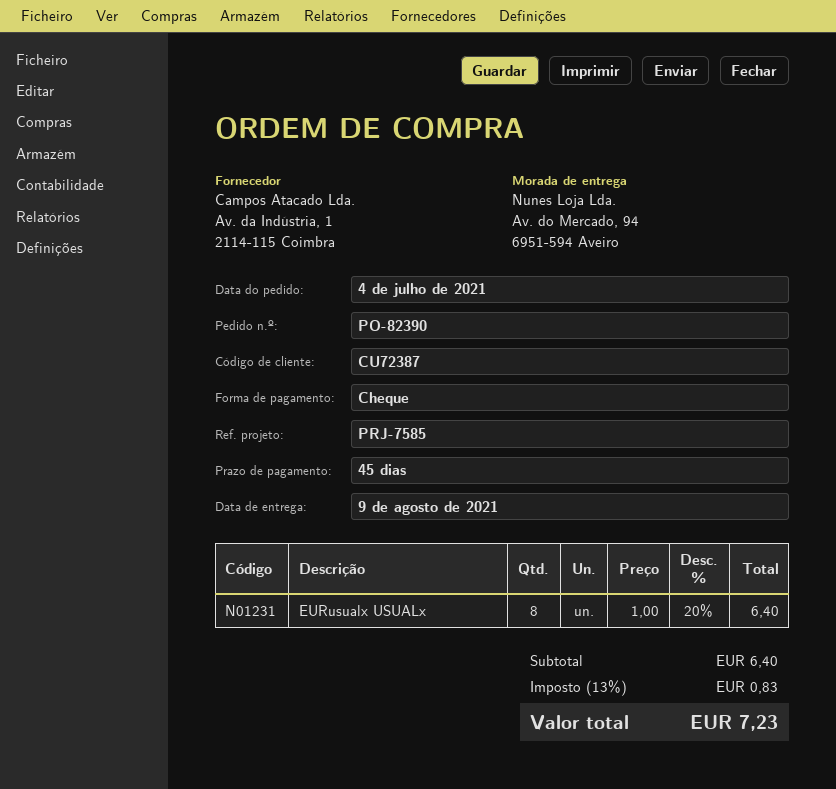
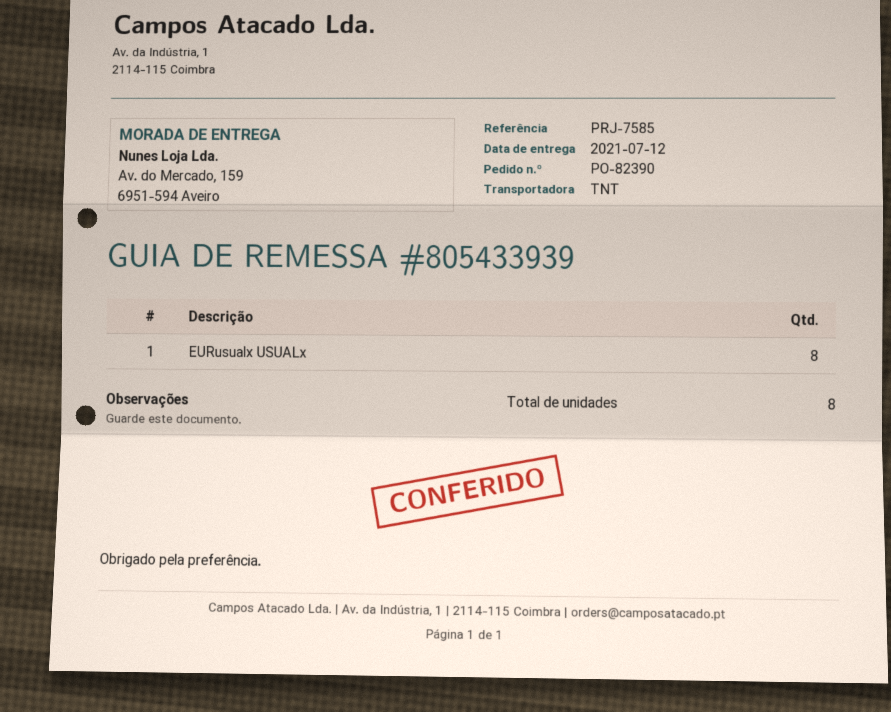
delivery date: 2021-08-09 -> 2021-07-12
ship to: Av. do Mercado, 94, 6951-594 Aveiro -> Av. do Mercado, 159, 6951-594 Aveiro

